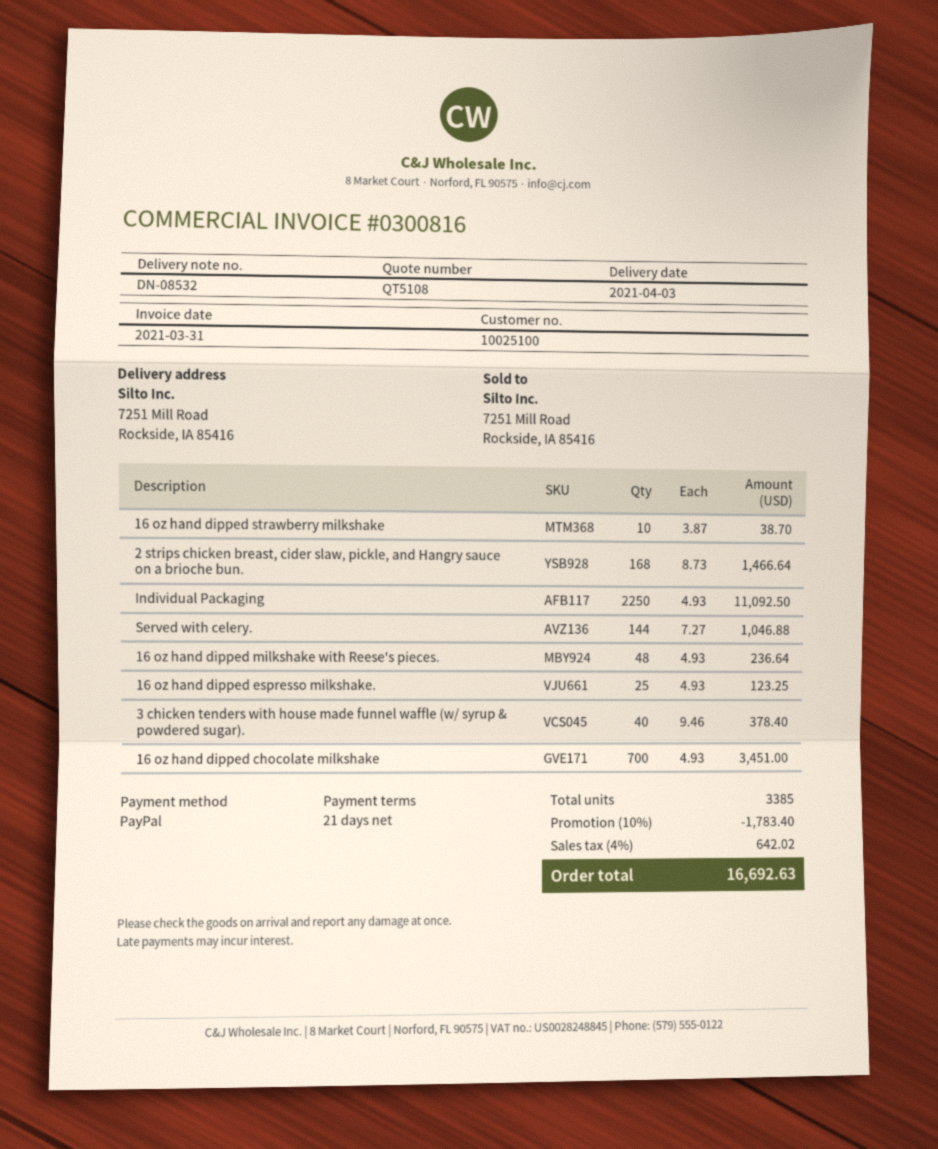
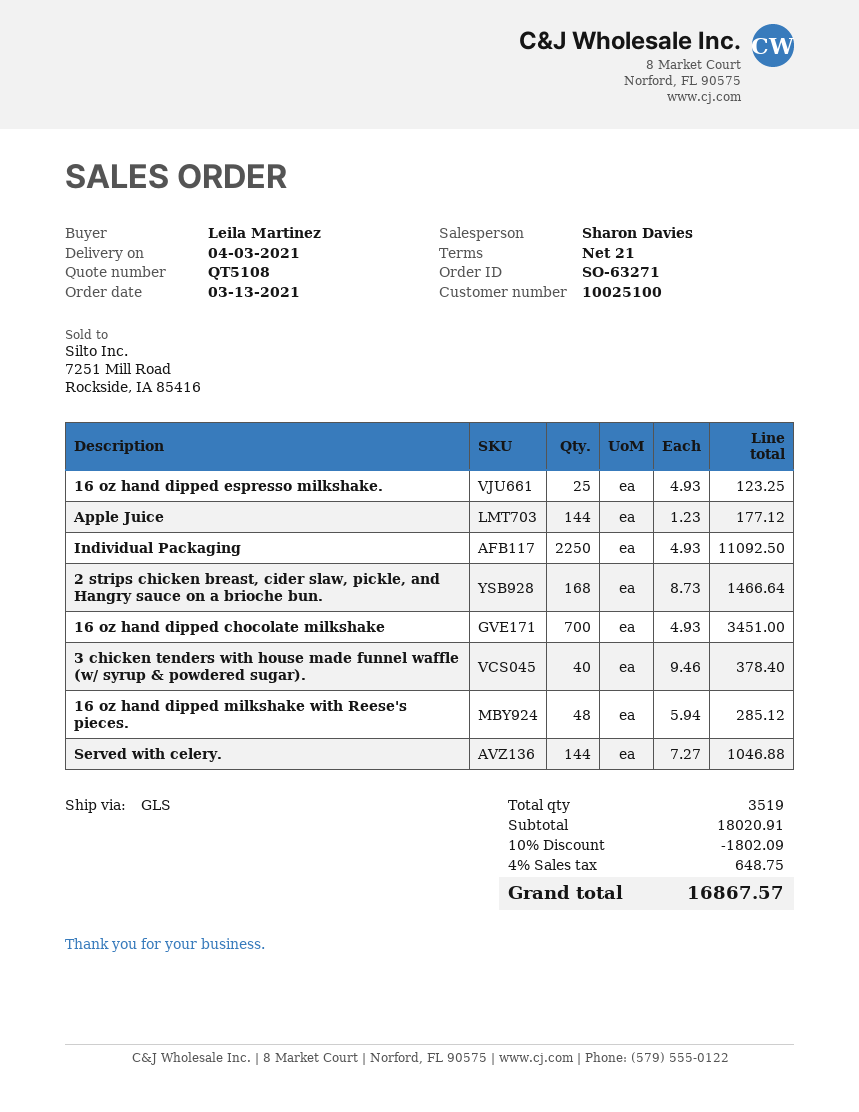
16 oz hand dipped strawberry milkshake: 10 x 3.87 = 38.70 -> none
16 oz hand dipped milkshake with Reese's pieces.: 48 x 4.93 = 236.64 -> 48 x 5.94 = 285.12
Apple Juice: none -> 144 x 1.23 = 177.12
total quantity: 3385 -> 3519
discount: 10% = 1783.40 -> 10% = 1802.09
tax: 4% = 642.02 -> 4% = 648.75
total: 16692.63 -> 16867.57

